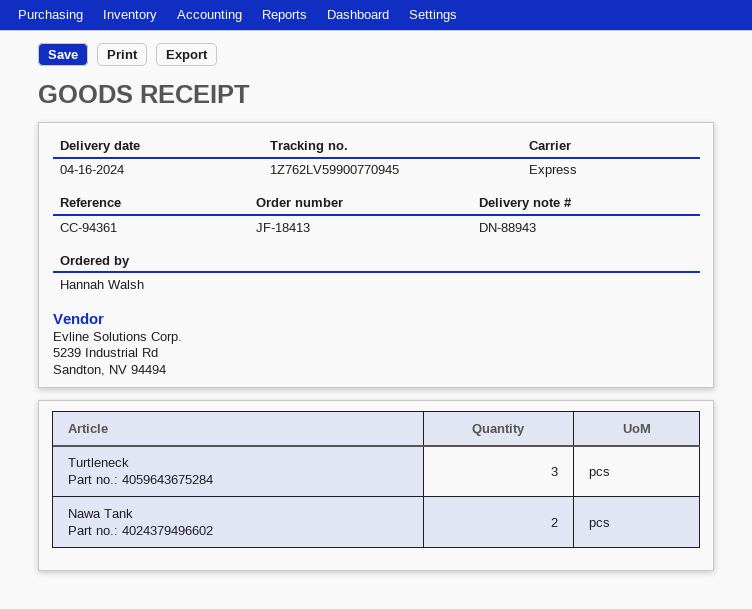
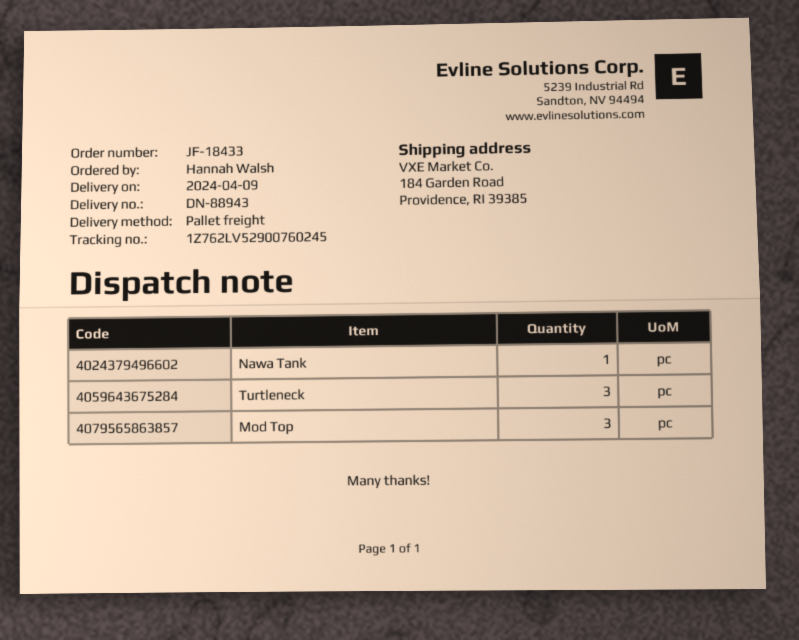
order number: JF-18413 -> JF-18433
delivery date: 2024-04-16 -> 2024-04-09
shipping method: express -> pallet freight
tracking number: 1Z762LV59900770945 -> 1Z762LV52900760245
Nawa Tank: 2 -> 1
Mod Top: none -> 3

